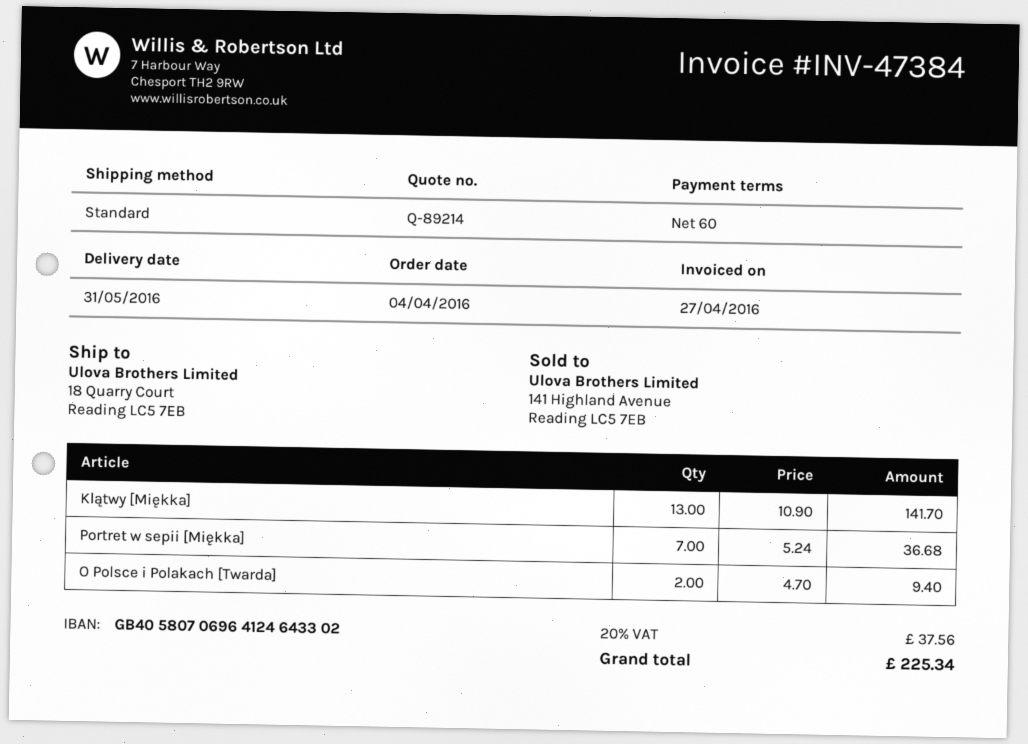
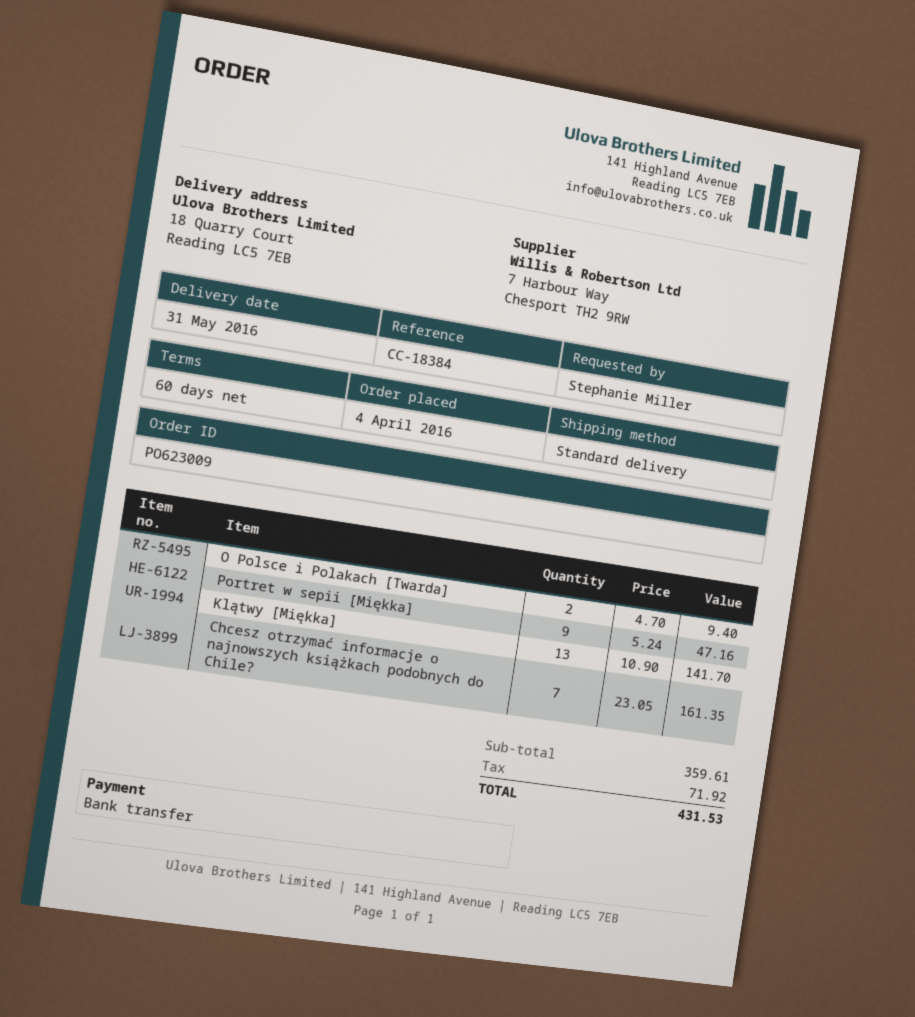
Portret w sepii [Miękka]: 7 x 5.24 = 36.68 -> 9 x 5.24 = 47.16
Chcesz otrzymać informacje o najnowszych książkach podobnych do Chile?: none -> 7 x 23.05 = 161.35
tax: 37.56 -> 71.92
total: 225.34 -> 431.53

